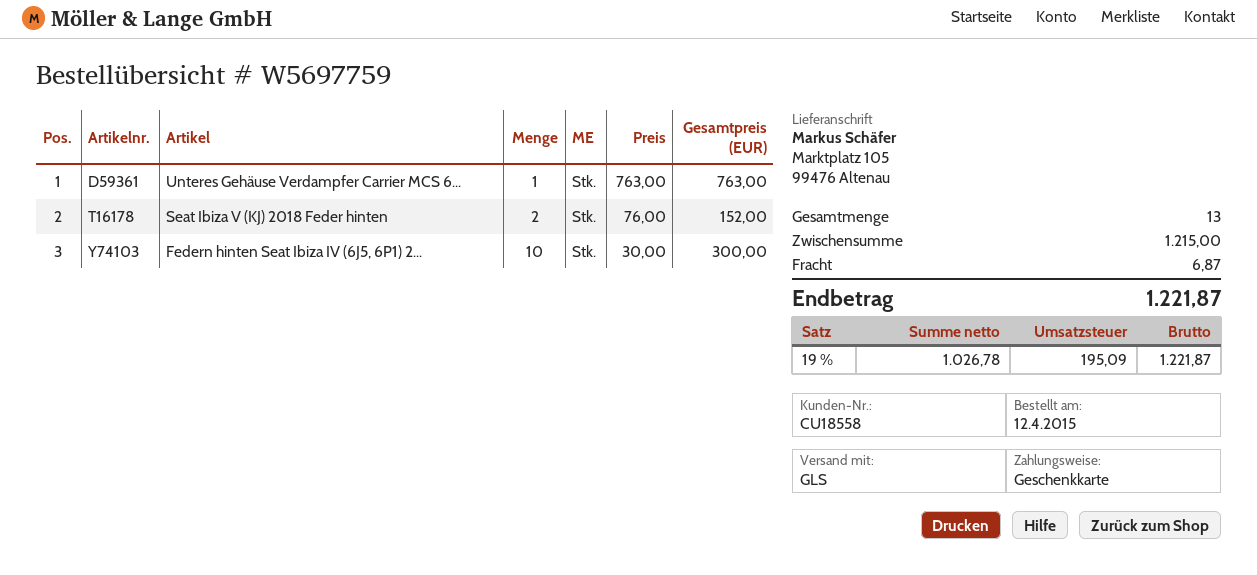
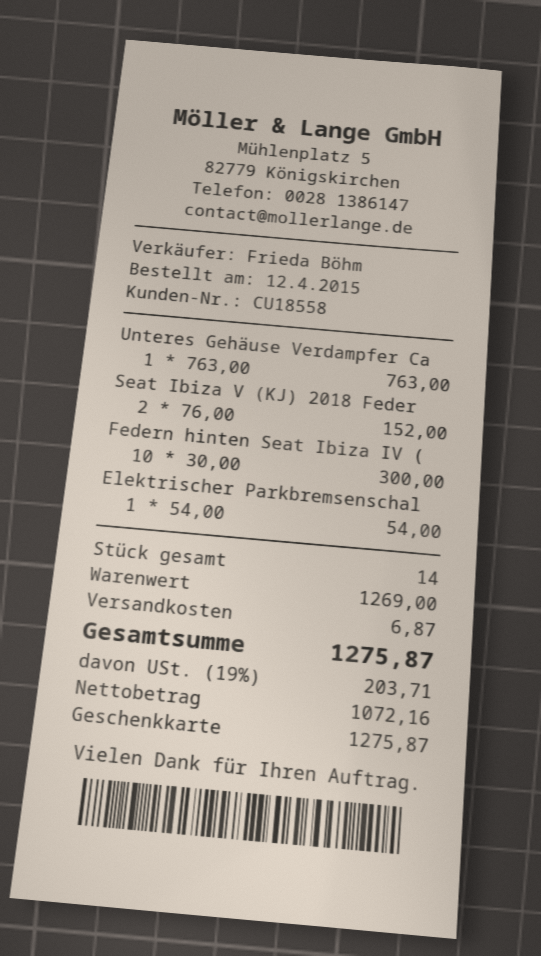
Elektrischer Parkbremsenschal: none -> 1 x 54.00 = 54.00
total quantity: 13 -> 14
subtotal: 1215.00 -> 1269.00
net: 1026.78 -> 1072.16
tax: 19% = 195.09 -> 19% = 203.71
total: 1221.87 -> 1275.87

